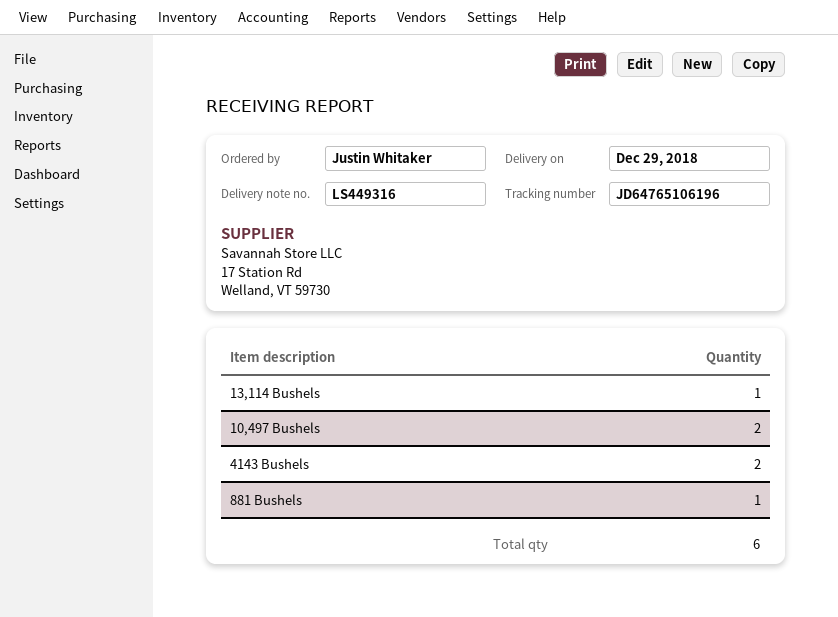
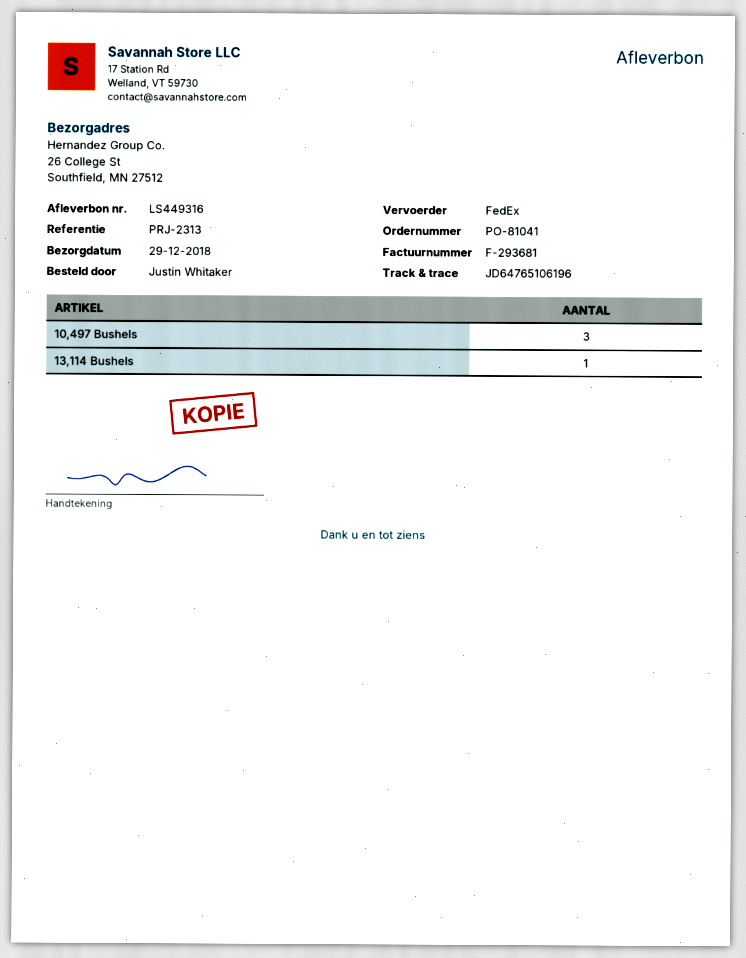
10,497 Bushels: 2 -> 3
4143 Bushels: 2 -> none
881 Bushels: 1 -> none

